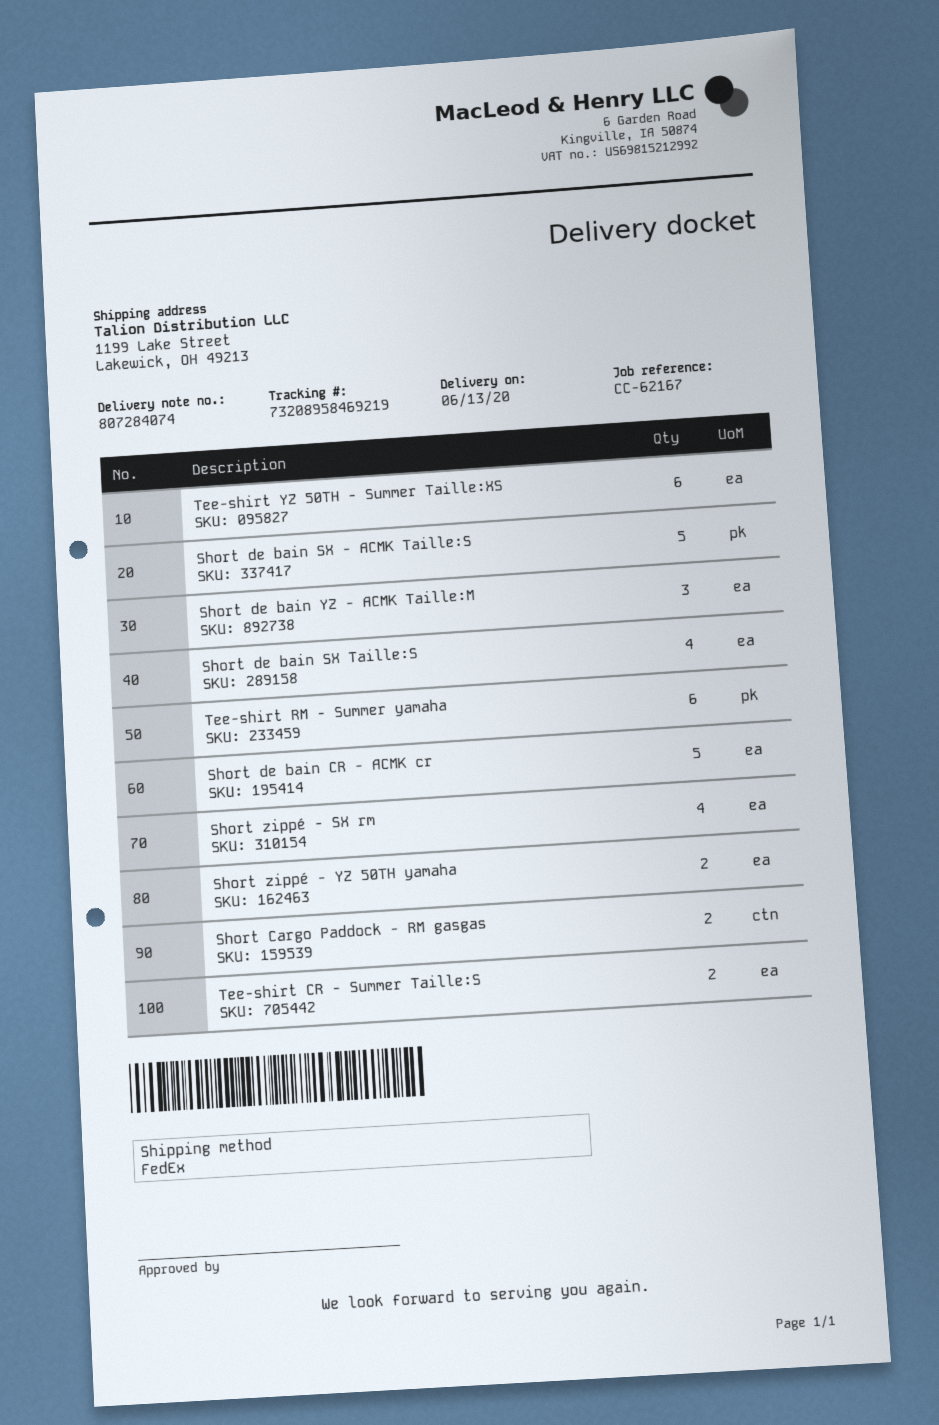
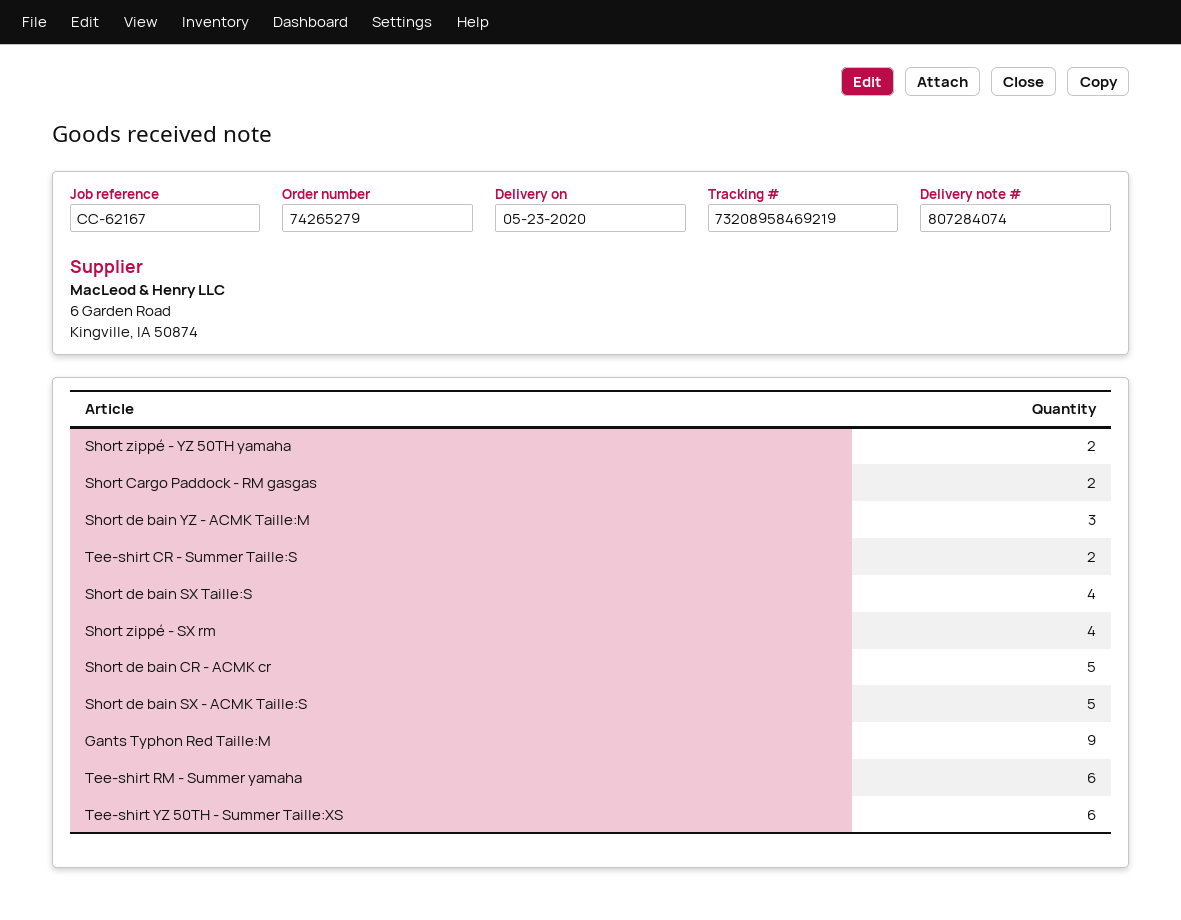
delivery date: 2020-06-13 -> 2020-05-23
Gants Typhon Red Taille:M: none -> 9

